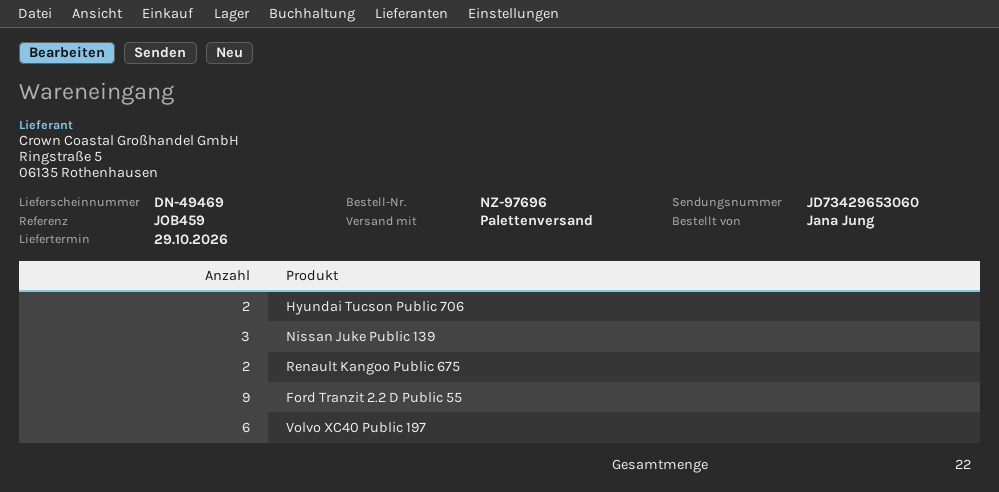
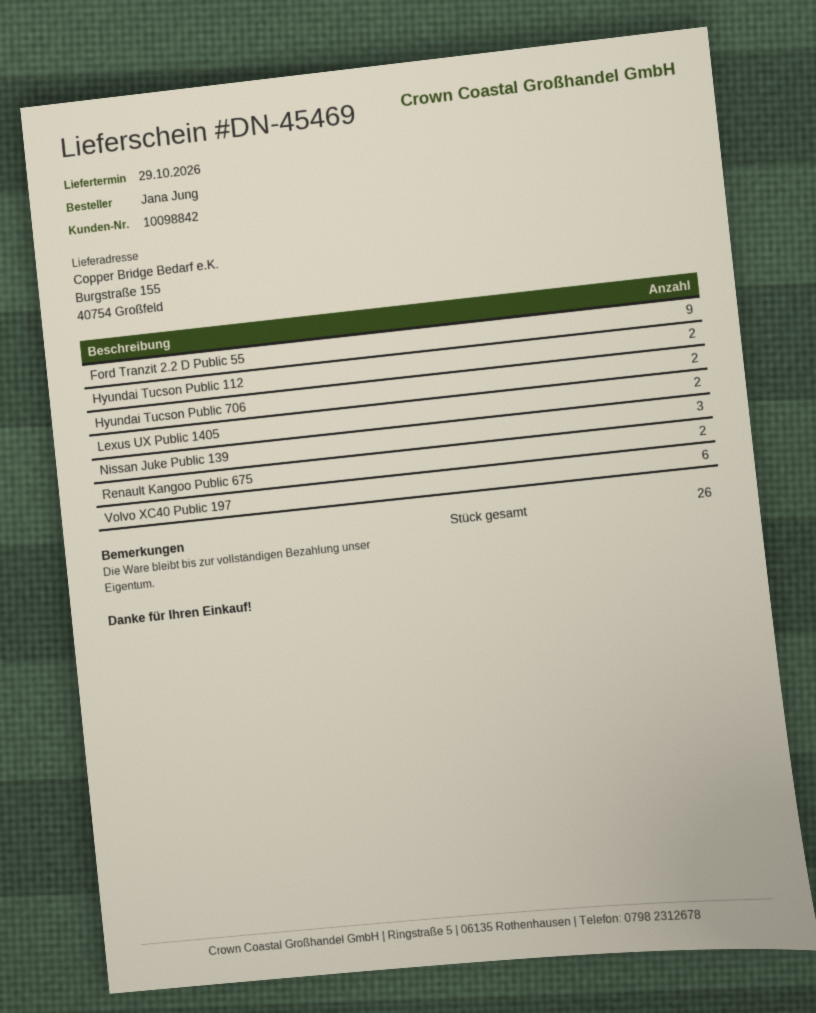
delivery note number: DN-49469 -> DN-45469
Hyundai Tucson Public 112: none -> 2
Lexus UX Public 1405: none -> 2
total quantity: 22 -> 26

